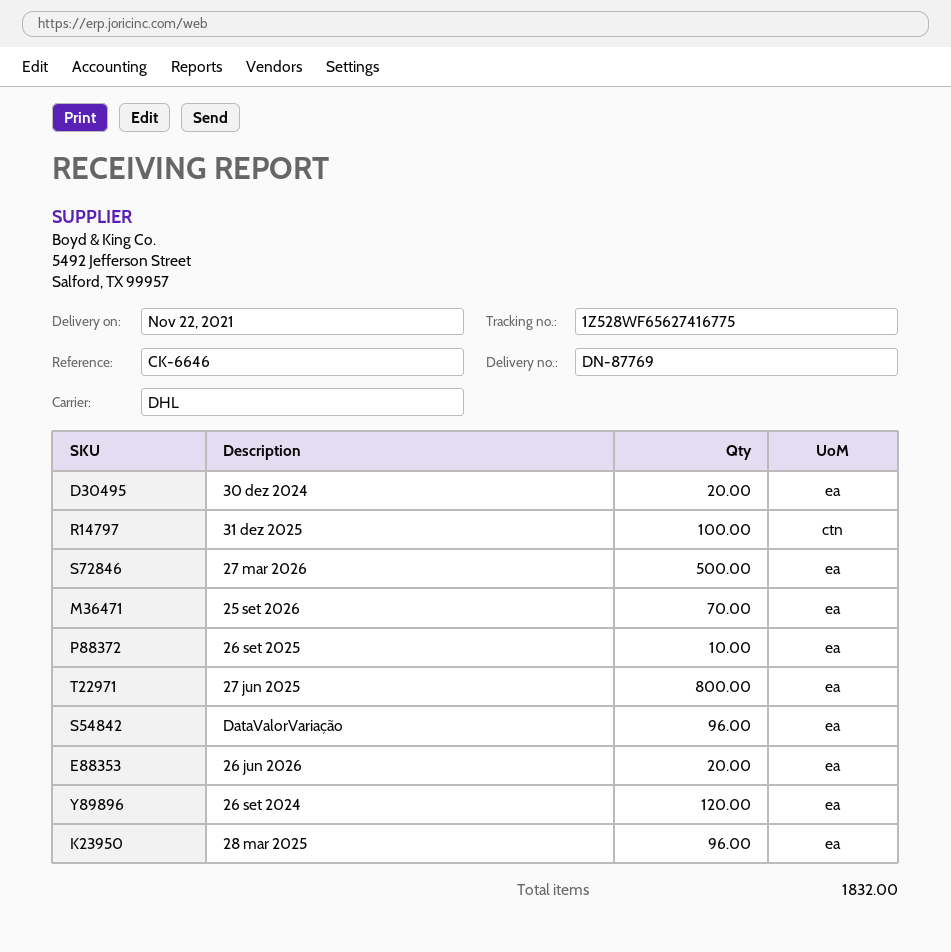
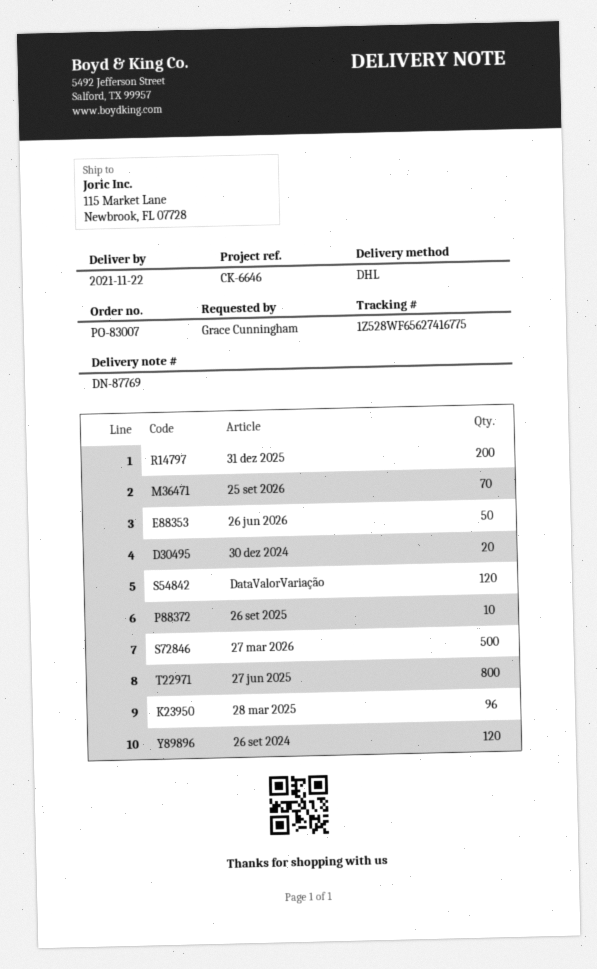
31 dez 2025: 100 -> 200
DataValorVariação: 96 -> 120
26 jun 2026: 20 -> 50

